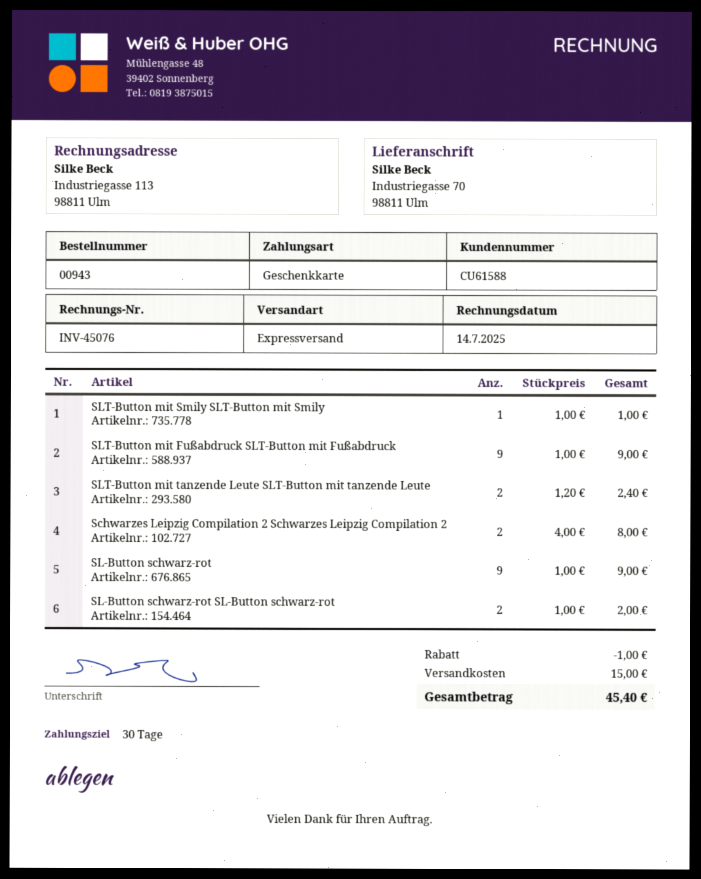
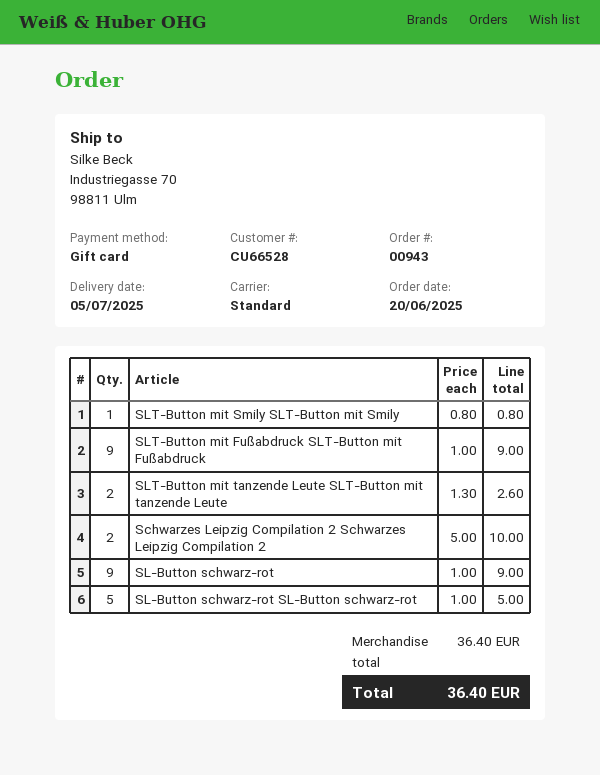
customer number: CU61588 -> CU66528
shipping method: express -> standard
SLT-Button mit Smily SLT-Button mit Smily: 1 x 1.00 = 1.00 -> 1 x 0.80 = 0.80
SLT-Button mit tanzende Leute SLT-Button mit tanzende Leute: 2 x 1.20 = 2.40 -> 2 x 1.30 = 2.60
Schwarzes Leipzig Compilation 2 Schwarzes Leipzig Compilation 2: 2 x 4.00 = 8.00 -> 2 x 5.00 = 10.00
SL-Button schwarz-rot SL-Button schwarz-rot: 2 x 1.00 = 2.00 -> 5 x 1.00 = 5.00
discount: 1.00 -> none
shipping: 15.00 -> none
total: 45.40 -> 36.40

